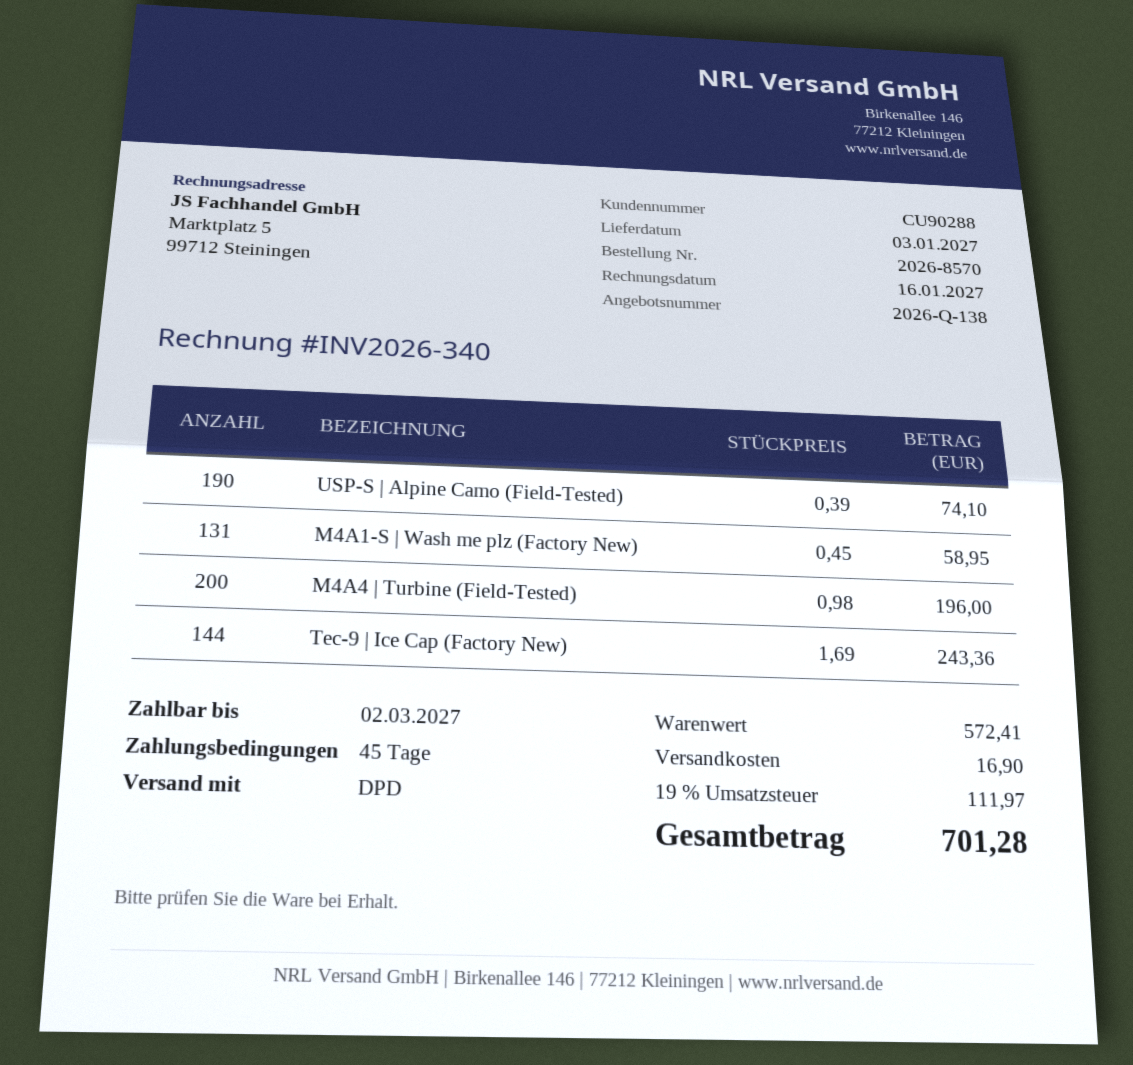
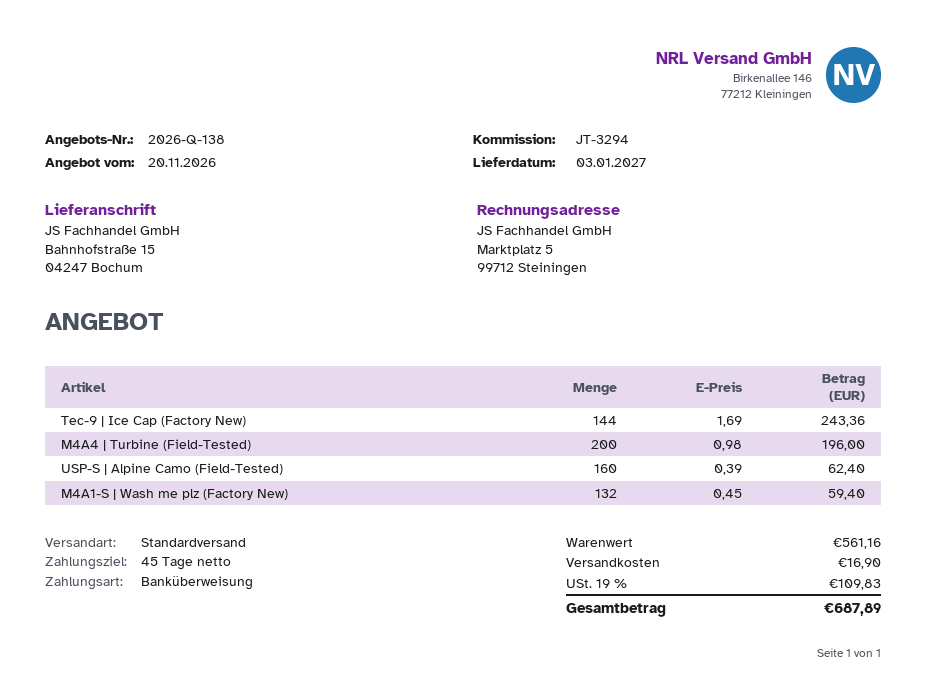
shipping method: DPD -> standard
USP-S | Alpine Camo (Field-Tested): 190 x 0.39 = 74.10 -> 160 x 0.39 = 62.40
M4A1-S | Wash me plz (Factory New): 131 x 0.45 = 58.95 -> 132 x 0.45 = 59.40
subtotal: 572.41 -> 561.16
tax: 19% = 111.97 -> 19% = 109.83
total: 701.28 -> 687.89

